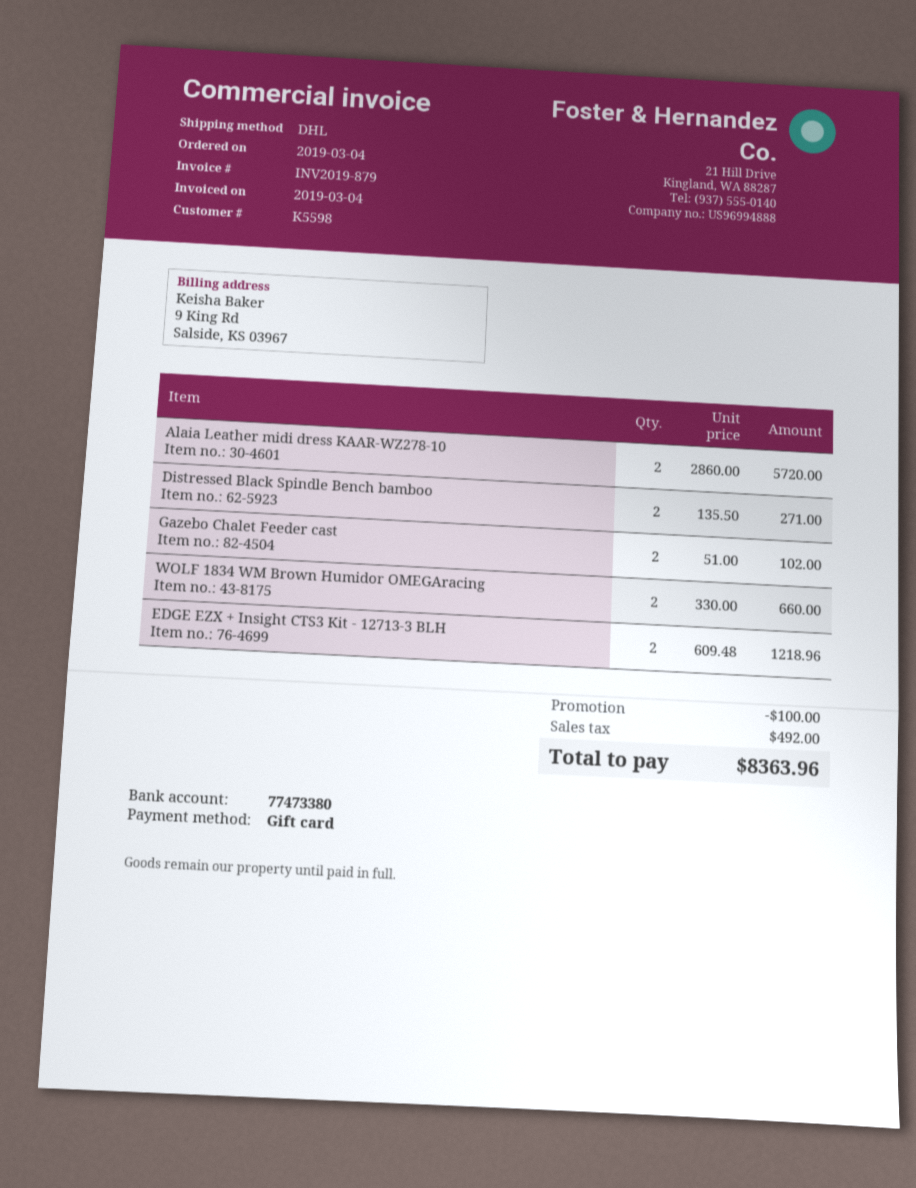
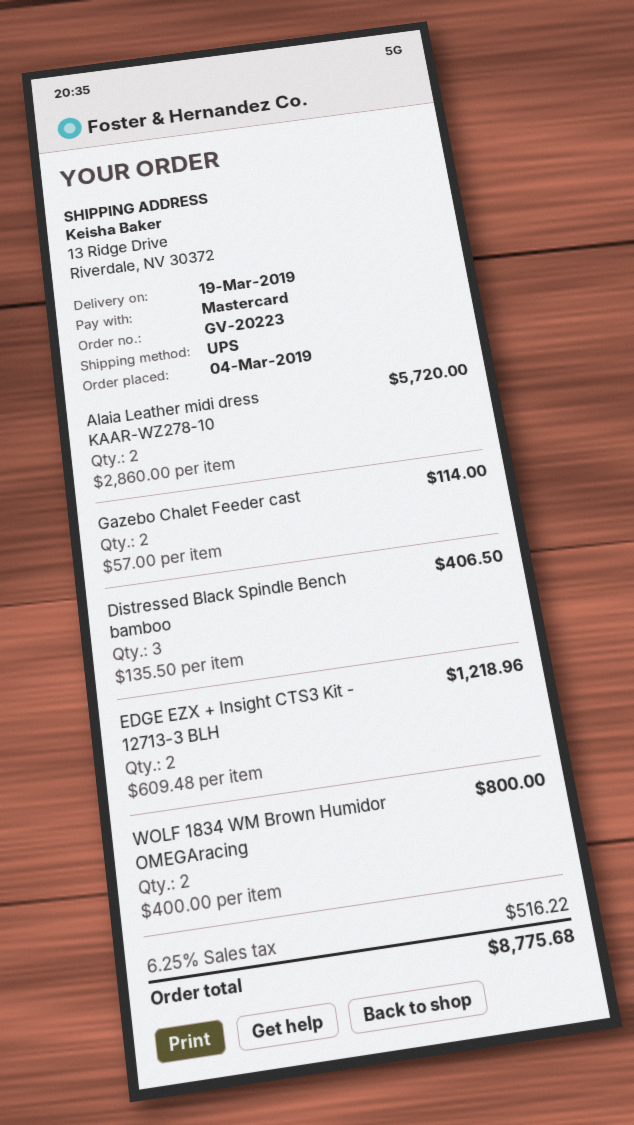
payment method: gift card -> Mastercard
shipping method: DHL -> UPS
Distressed Black Spindle Bench bamboo: 2 x 135.50 = 271.00 -> 3 x 135.50 = 406.50
Gazebo Chalet Feeder cast: 2 x 51.00 = 102.00 -> 2 x 57.00 = 114.00
WOLF 1834 WM Brown Humidor OMEGAracing: 2 x 330.00 = 660.00 -> 2 x 400.00 = 800.00
discount: 100.00 -> none
tax: 492.00 -> 516.22
total: 8363.96 -> 8775.68

